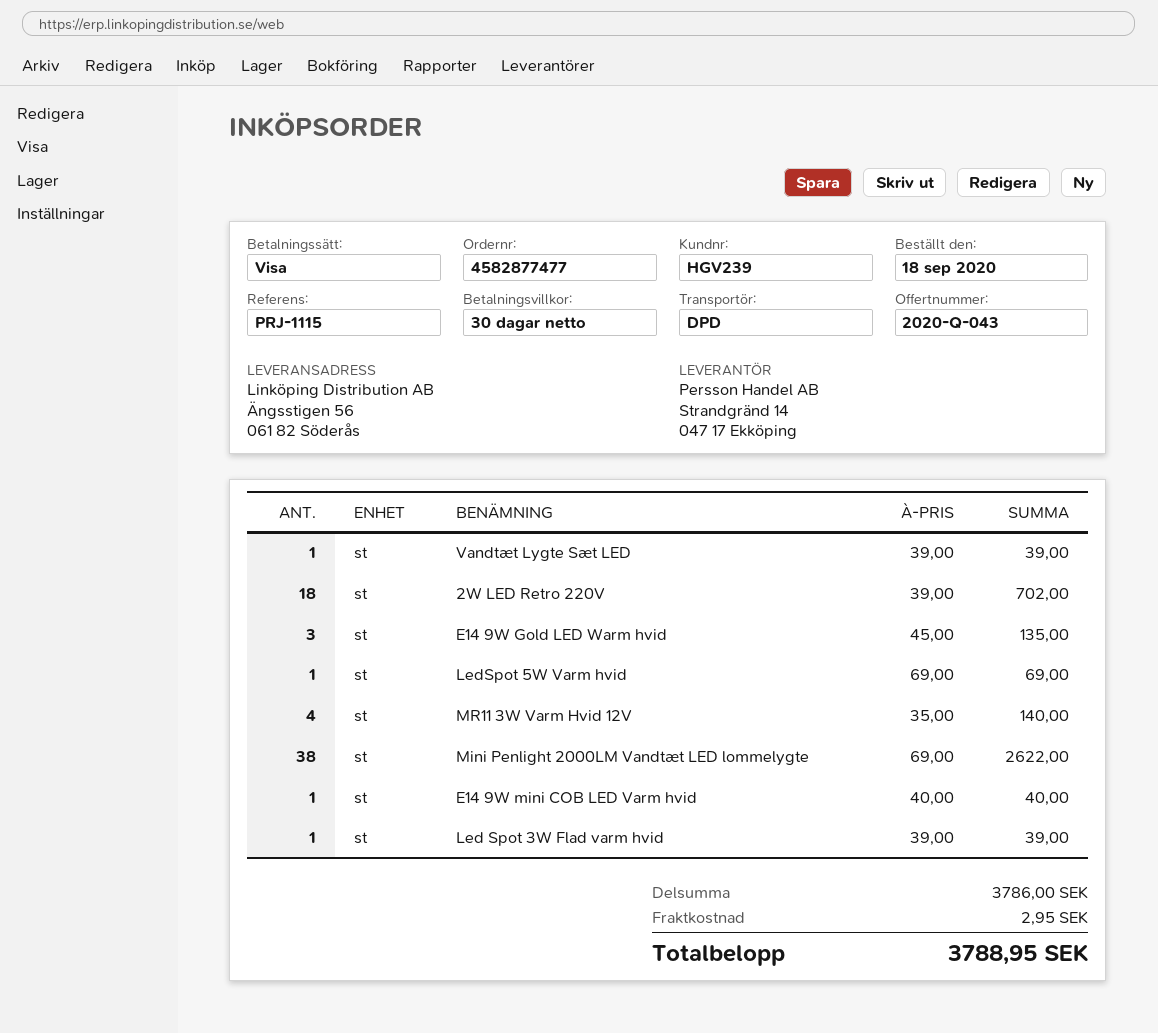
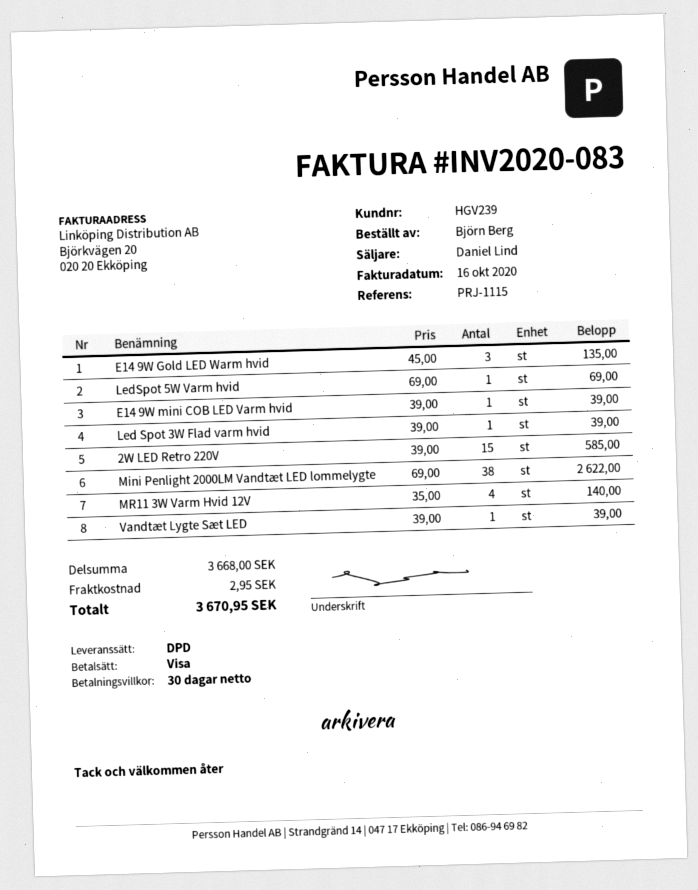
2W LED Retro 220V: 18 x 39.00 = 702.00 -> 15 x 39.00 = 585.00
E14 9W mini COB LED Varm hvid: 1 x 40.00 = 40.00 -> 1 x 39.00 = 39.00
subtotal: 3786.00 -> 3668.00
total: 3788.95 -> 3670.95

